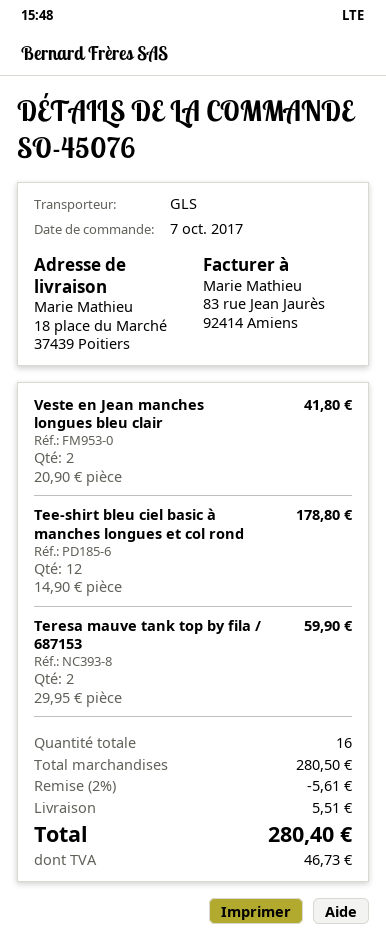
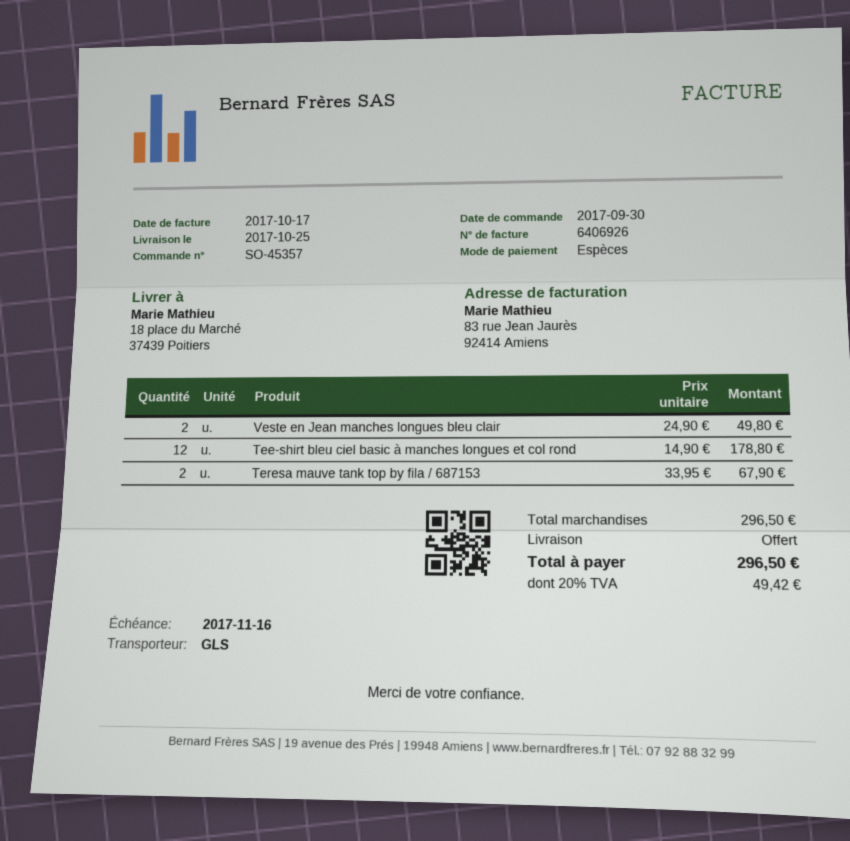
order number: SO-45076 -> SO-45357
order date: 2017-10-07 -> 2017-09-30
Veste en Jean manches longues bleu clair: 2 x 20.90 = 41.80 -> 2 x 24.90 = 49.80
Teresa mauve tank top by fila / 687153: 2 x 29.95 = 59.90 -> 2 x 33.95 = 67.90
subtotal: 280.50 -> 296.50
discount: 2% = 5.61 -> none
shipping: 5.51 -> 0.00
tax: 46.73 -> 49.42
total: 280.40 -> 296.50

